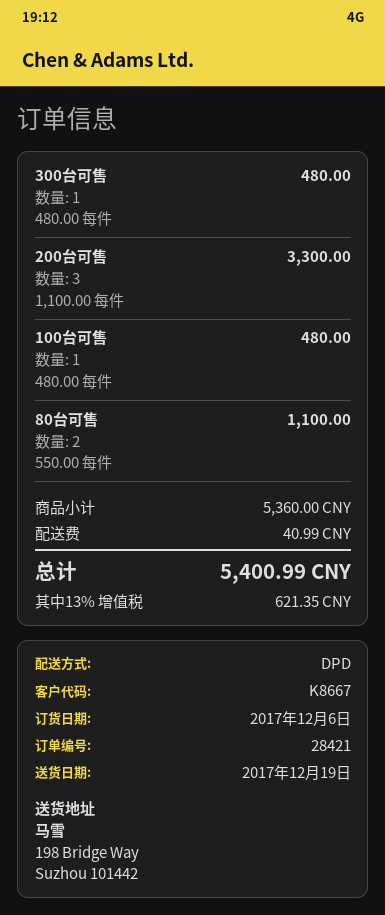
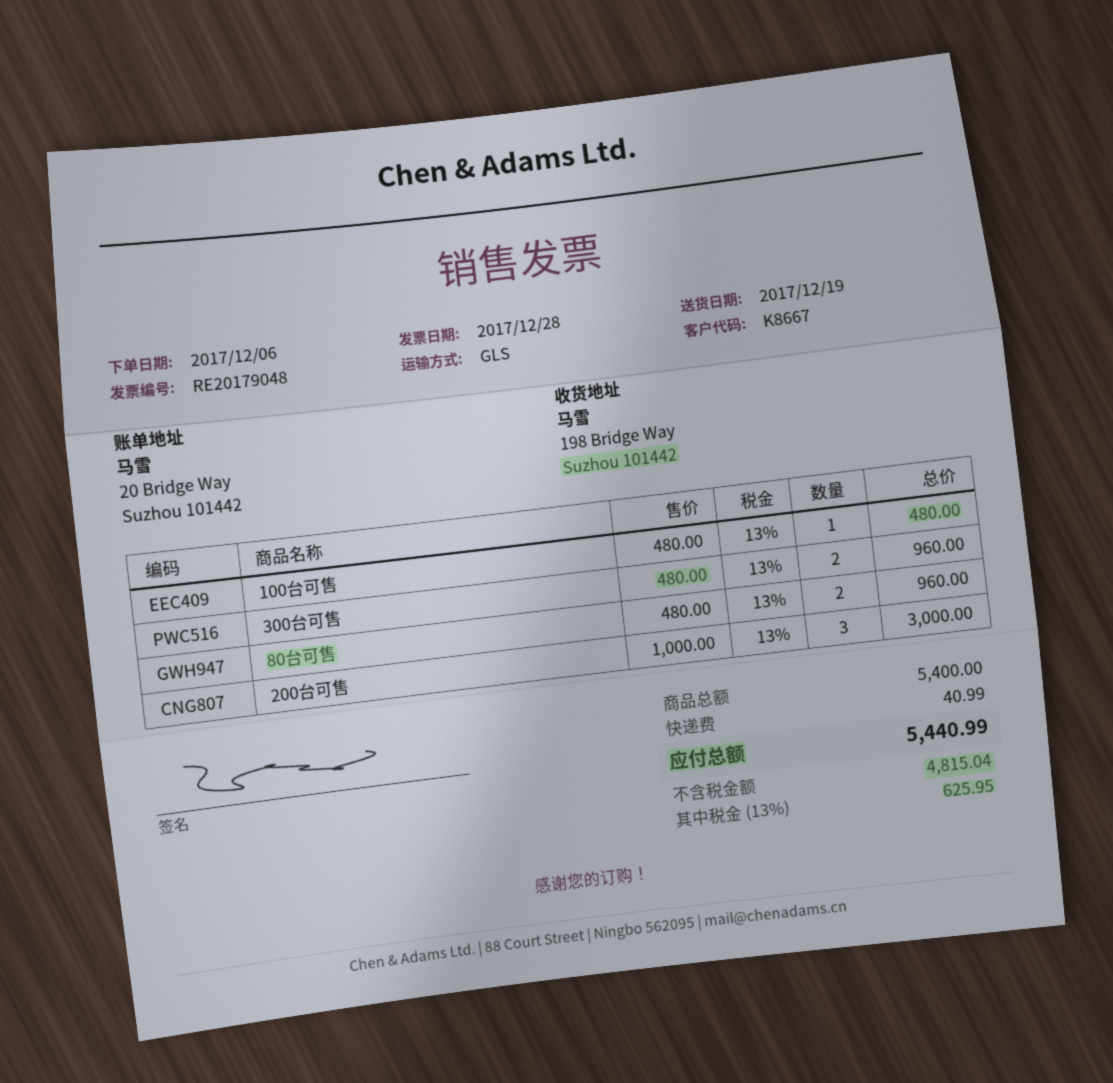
shipping method: DPD -> GLS
300台可售: 1 x 480.00 = 480.00 -> 2 x 480.00 = 960.00
200台可售: 3 x 1100.00 = 3300.00 -> 3 x 1000.00 = 3000.00
80台可售: 2 x 550.00 = 1100.00 -> 2 x 480.00 = 960.00
subtotal: 5360.00 -> 5400.00
tax: 13% = 621.35 -> 13% = 625.95
total: 5400.99 -> 5440.99

